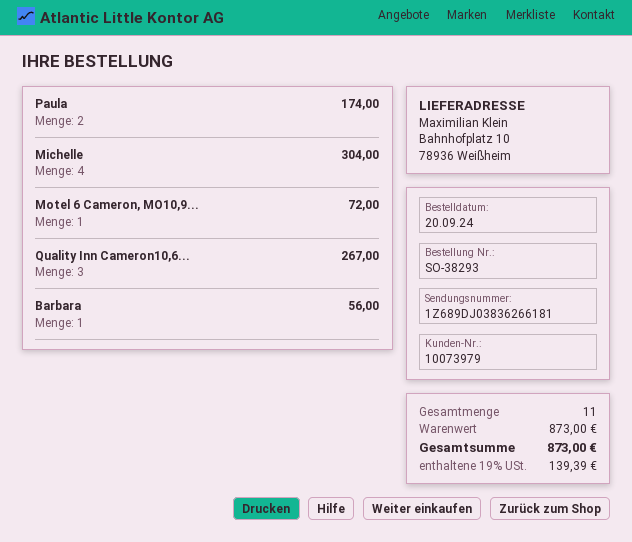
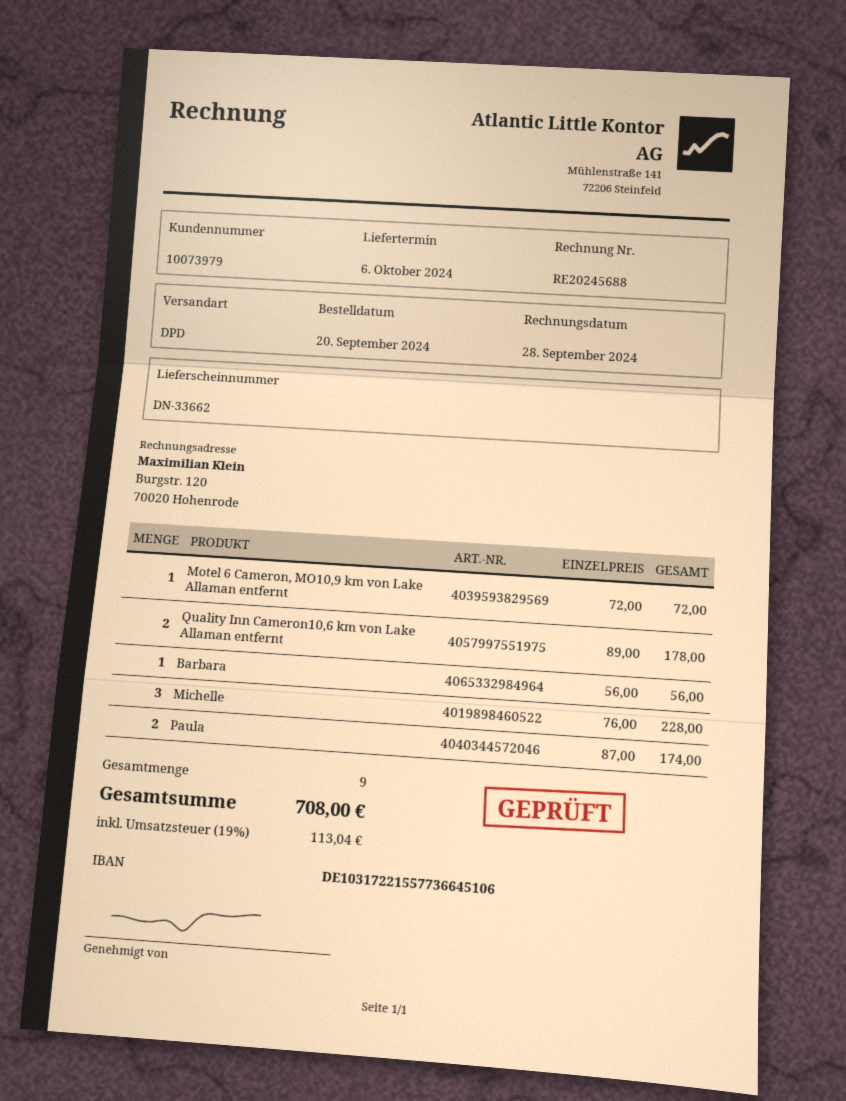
Michelle: 4 for 304.00 -> 3 for 228.00
Quality Inn Cameron10,6...: 3 for 267.00 -> 2 for 178.00
total quantity: 11 -> 9
tax: 19% = 139.39 -> 19% = 113.04
total: 873.00 -> 708.00

